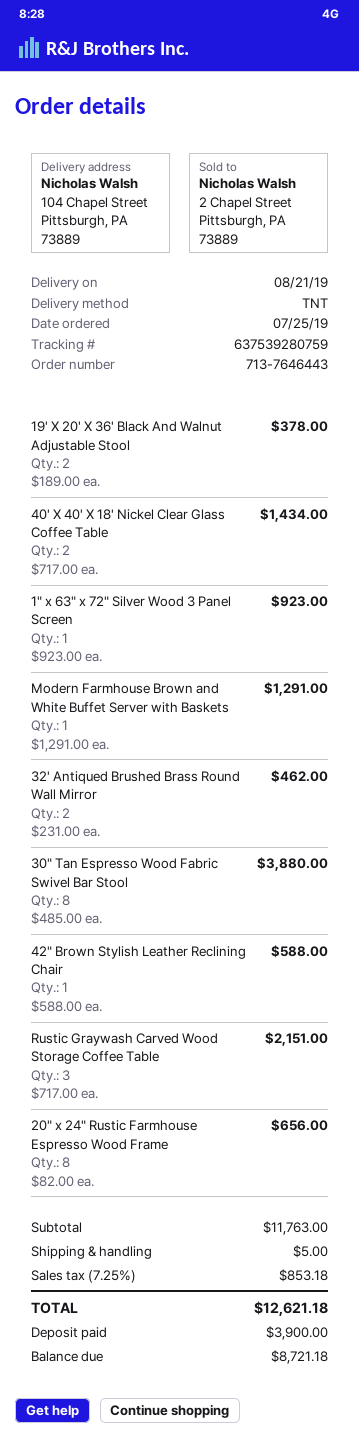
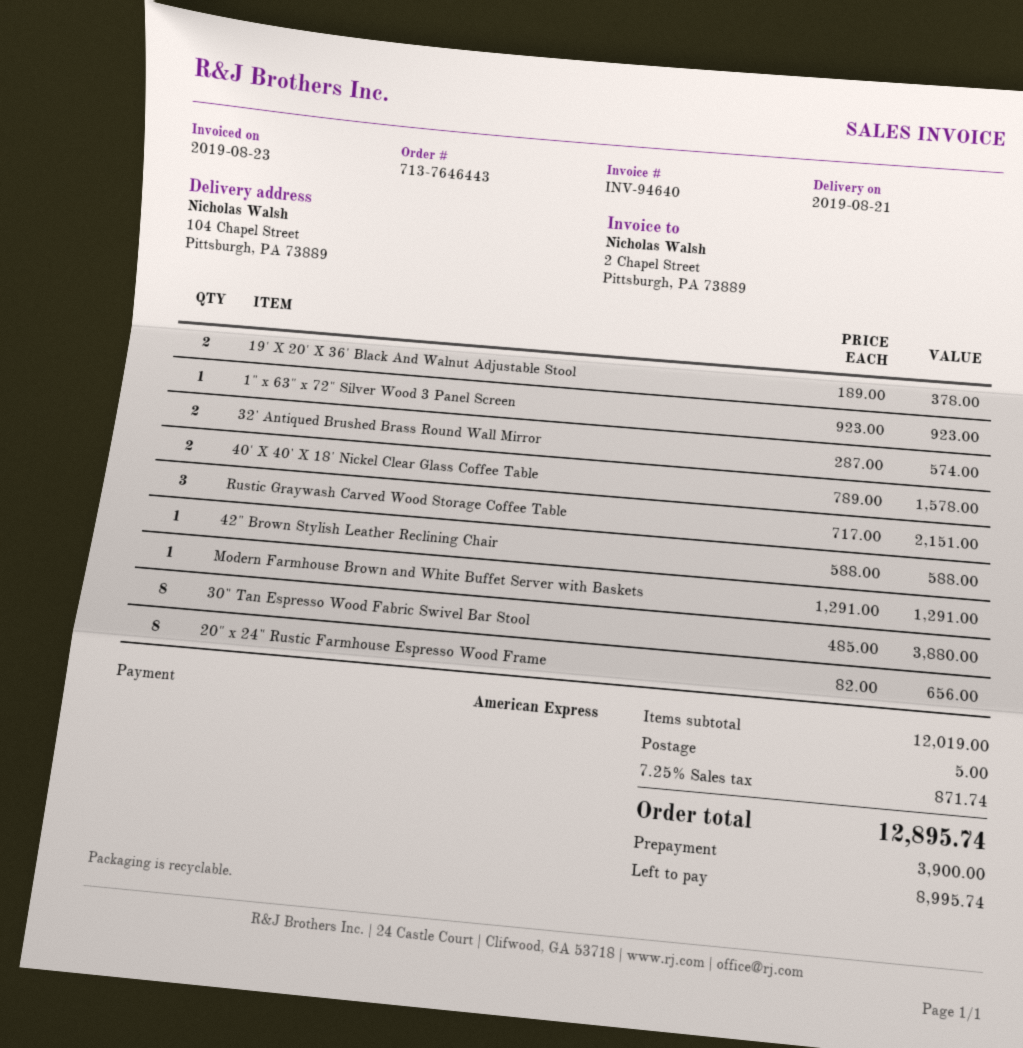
40' X 40' X 18' Nickel Clear Glass Coffee Table: 2 x 717.00 = 1434.00 -> 2 x 789.00 = 1578.00
32' Antiqued Brushed Brass Round Wall Mirror: 2 x 231.00 = 462.00 -> 2 x 287.00 = 574.00
subtotal: 11763.00 -> 12019.00
tax: 7.25% = 853.18 -> 7.25% = 871.74
total: 12621.18 -> 12895.74
balance: 8721.18 -> 8995.74

